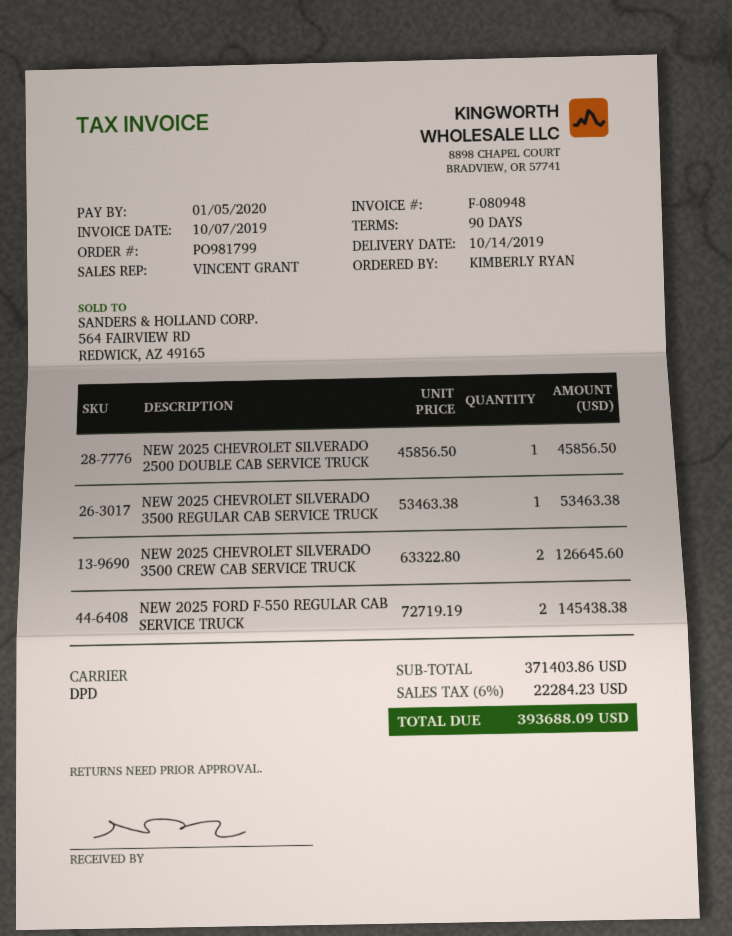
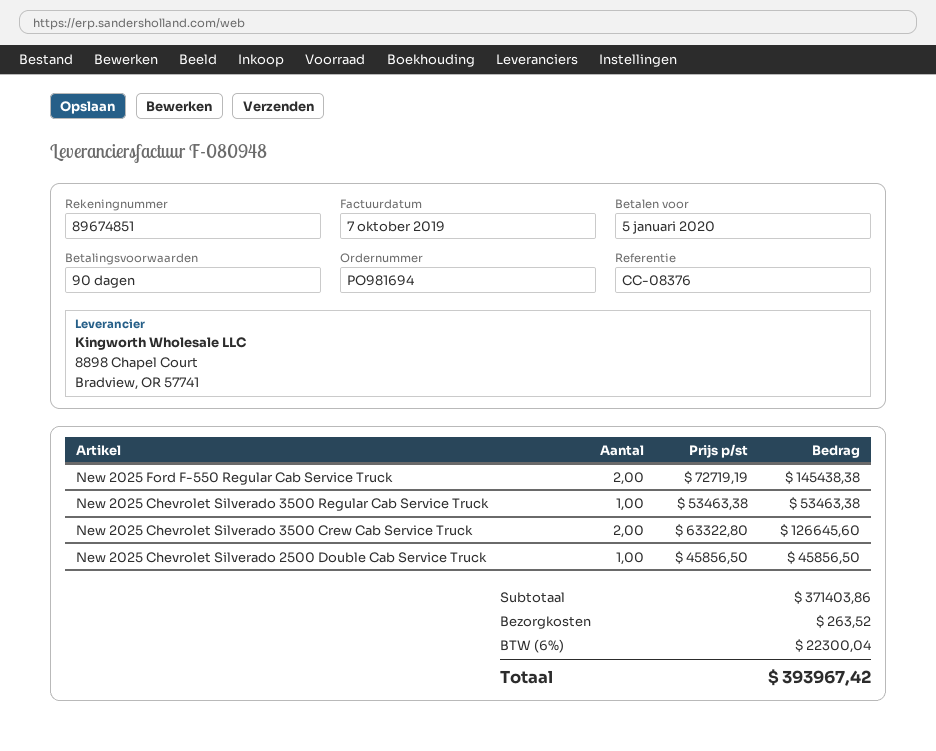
order number: PO981799 -> PO981694
shipping: none -> 263.52
tax: 6% = 22284.23 -> 6% = 22300.04
total: 393688.09 -> 393967.42

